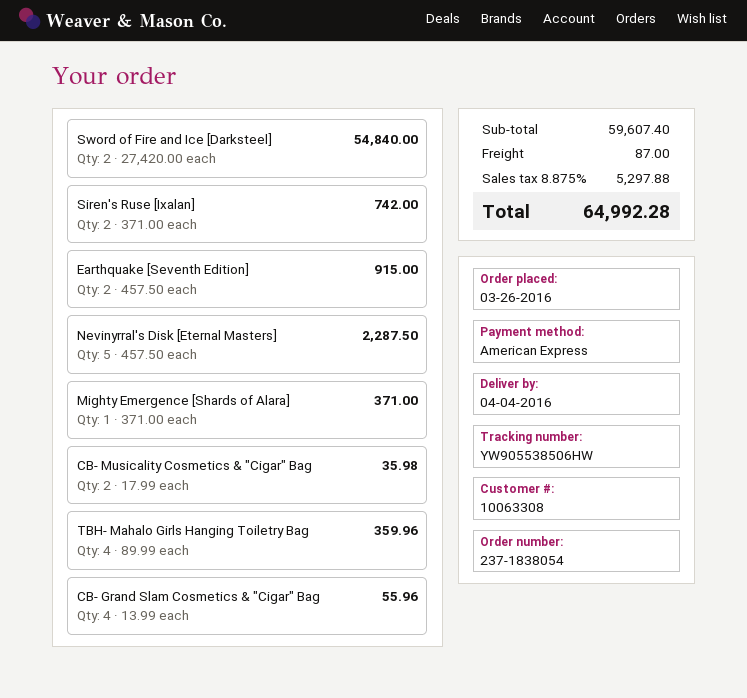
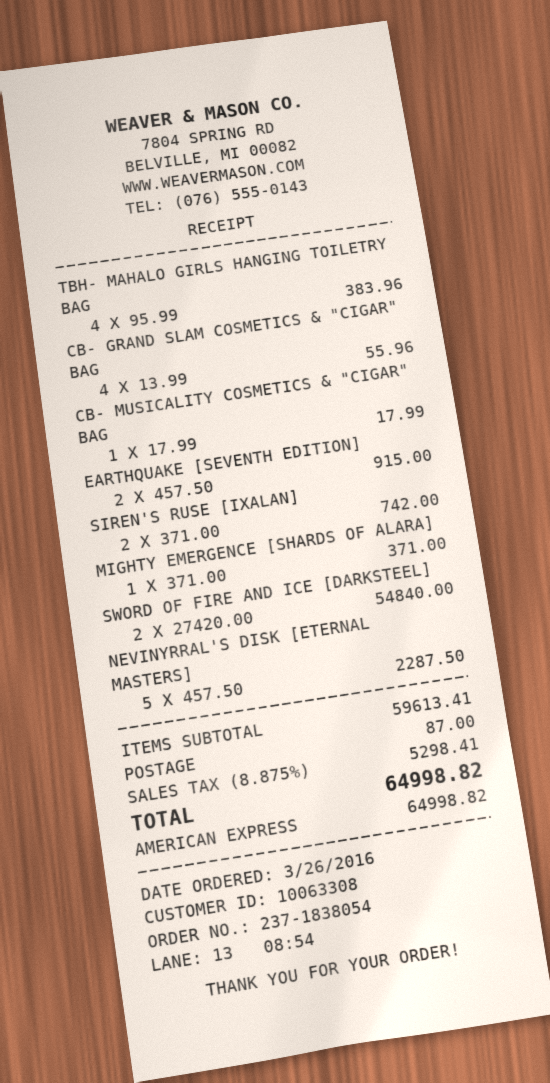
CB- Musicality Cosmetics & "Cigar" Bag: 2 x 17.99 = 35.98 -> 1 x 17.99 = 17.99
TBH- Mahalo Girls Hanging Toiletry Bag: 4 x 89.99 = 359.96 -> 4 x 95.99 = 383.96
subtotal: 59607.40 -> 59613.41
tax: 8.875% = 5297.88 -> 8.875% = 5298.41
total: 64992.28 -> 64998.82

